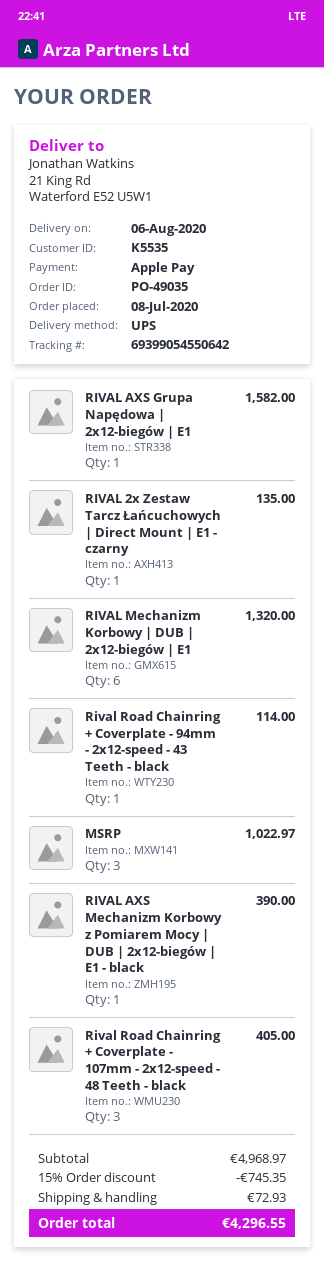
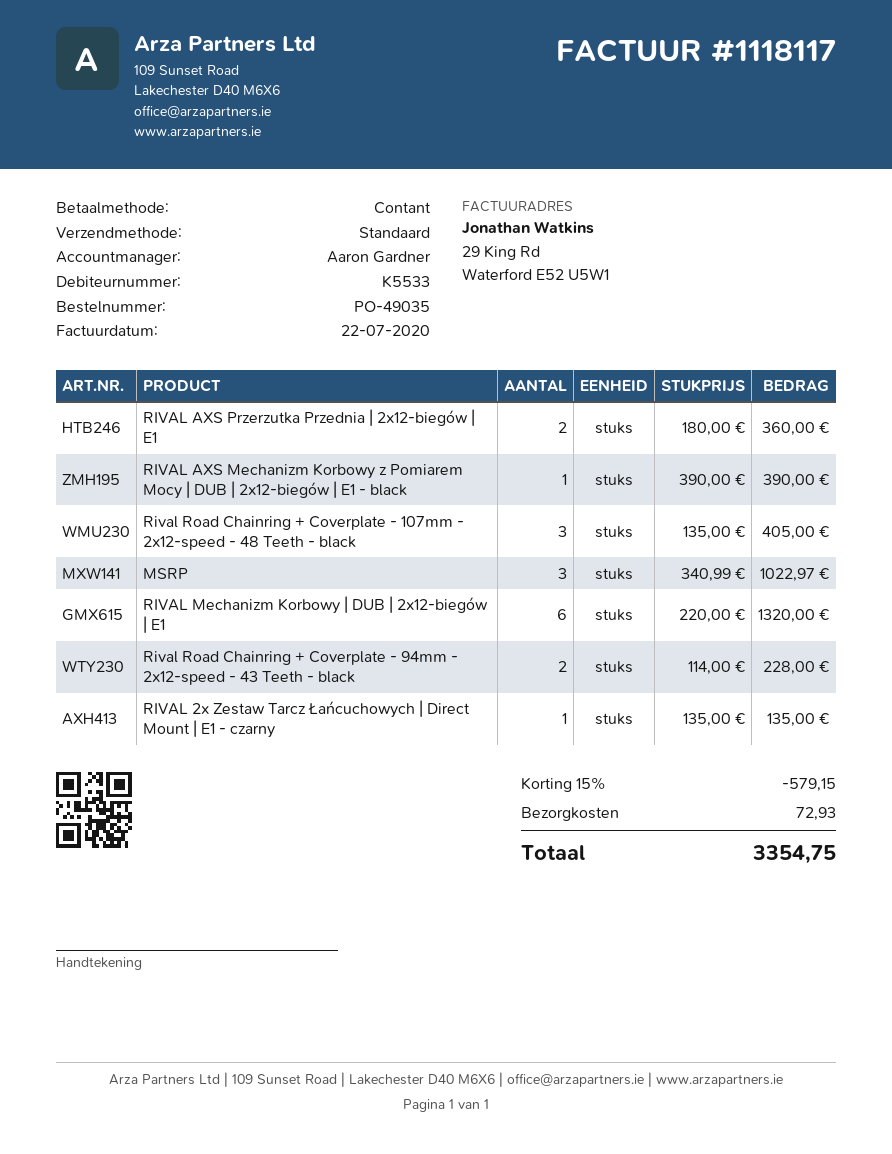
customer number: K5535 -> K5533
payment method: Apple Pay -> cash
shipping method: UPS -> standard
RIVAL AXS Grupa Napędowa | 2x12-biegów | E1: 1 for 1582.00 -> none
Rival Road Chainring + Coverplate - 94mm - 2x12-speed - 43 Teeth - black: 1 for 114.00 -> 2 for 228.00
RIVAL AXS Przerzutka Przednia | 2x12-biegów | E1: none -> 2 for 360.00
discount: 15% = 745.35 -> 15% = 579.15
total: 4296.55 -> 3354.75

